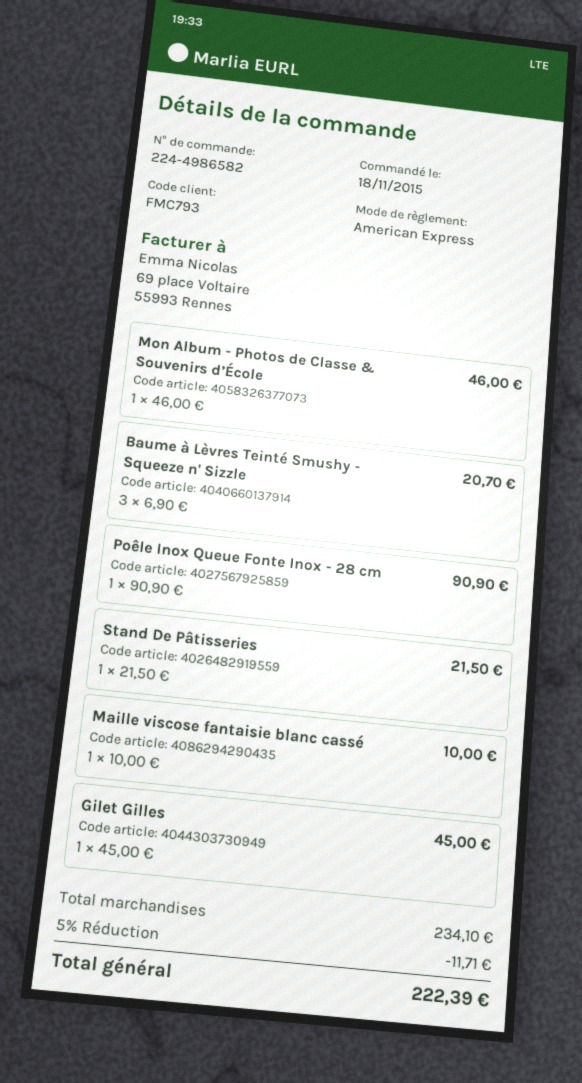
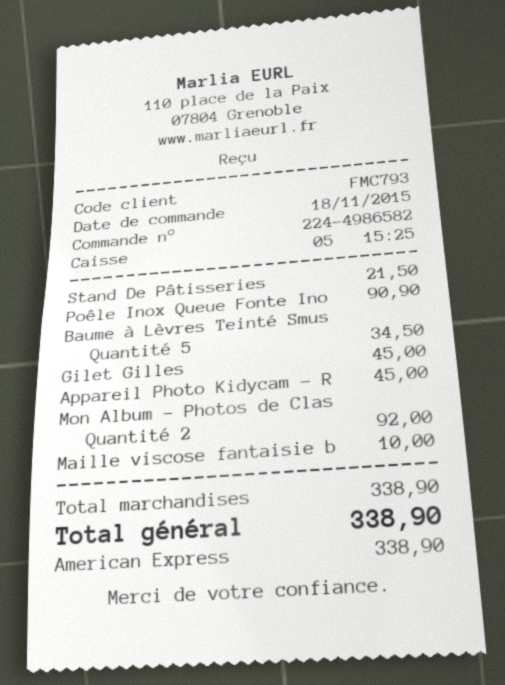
Mon Album - Photos de Classe & Souvenirs d’École: 1 for 46.00 -> 2 for 92.00
Baume à Lèvres Teinté Smushy - Squeeze n' Sizzle: 3 for 20.70 -> 5 for 34.50
Appareil Photo Kidycam - R: none -> 1 for 45.00
subtotal: 234.10 -> 338.90
discount: 5% = 11.71 -> none
total: 222.39 -> 338.90

